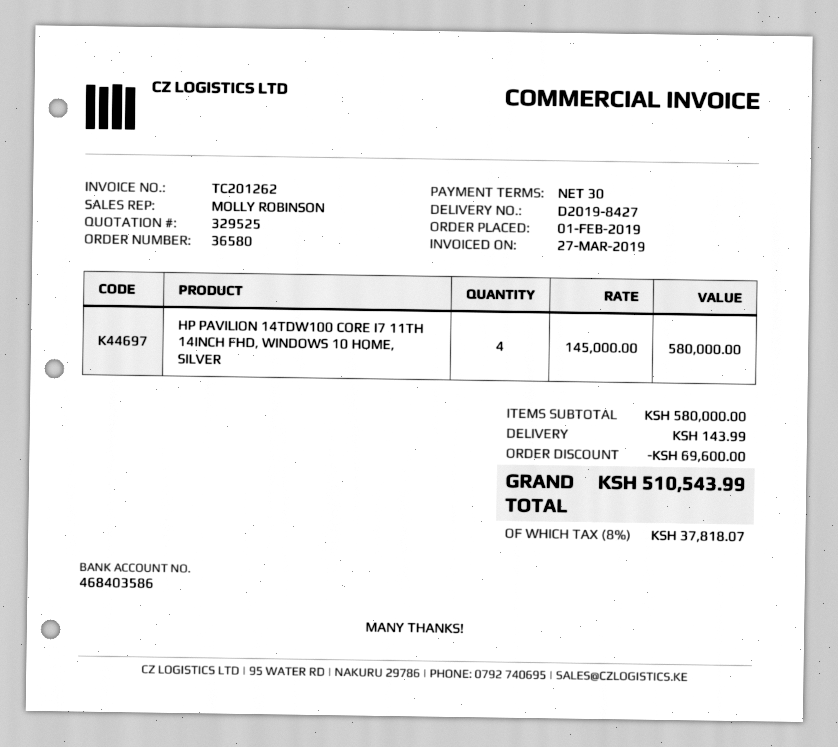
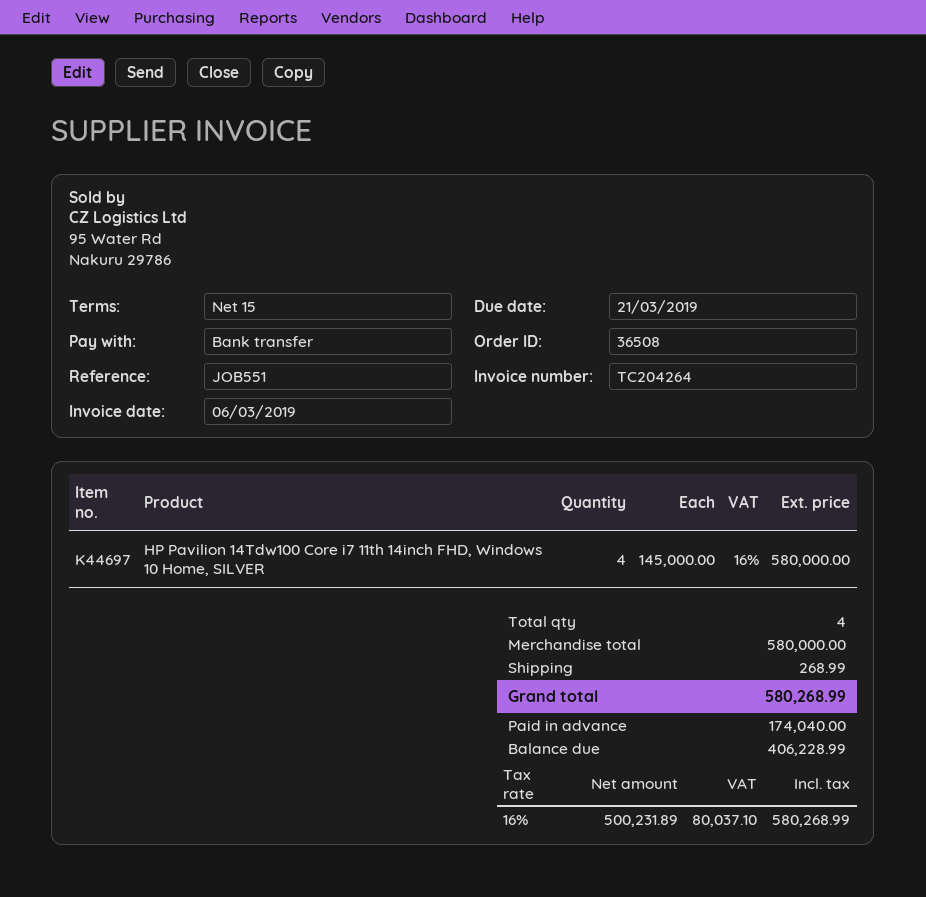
order number: 36580 -> 36508
invoice number: TC201262 -> TC204264
invoice date: 2019-03-27 -> 2019-03-06
payment terms: 30 days -> 15 days
discount: 69600.00 -> none
shipping: 143.99 -> 268.99
tax: 8% = 37818.07 -> 16% = 80037.10
total: 510543.99 -> 580268.99

